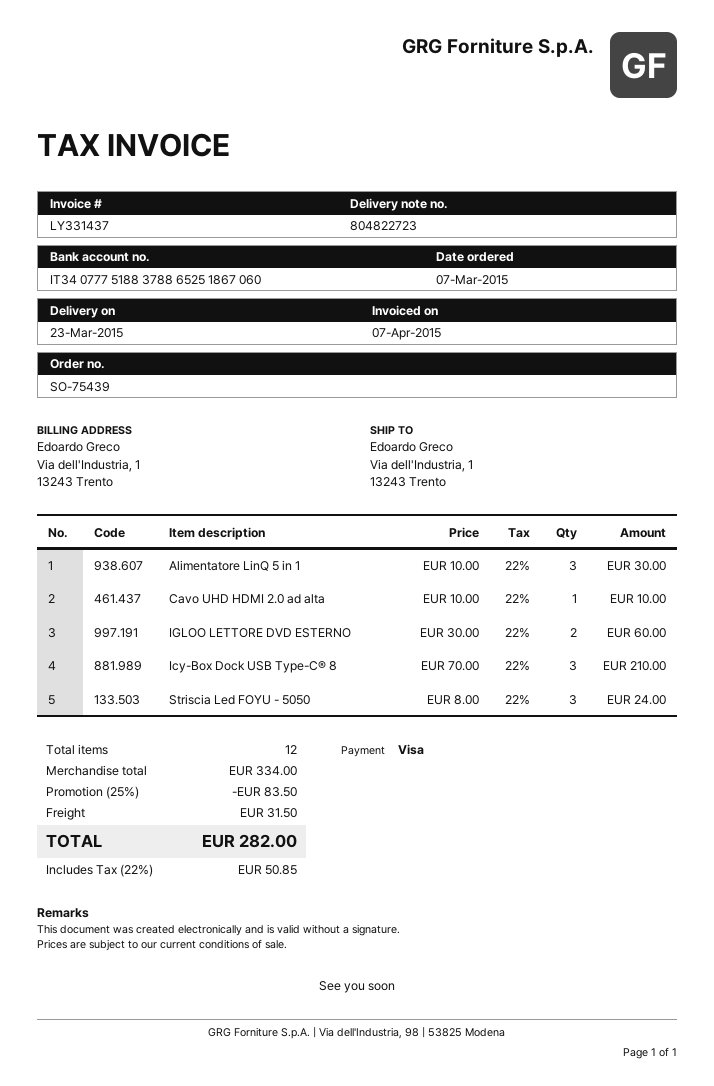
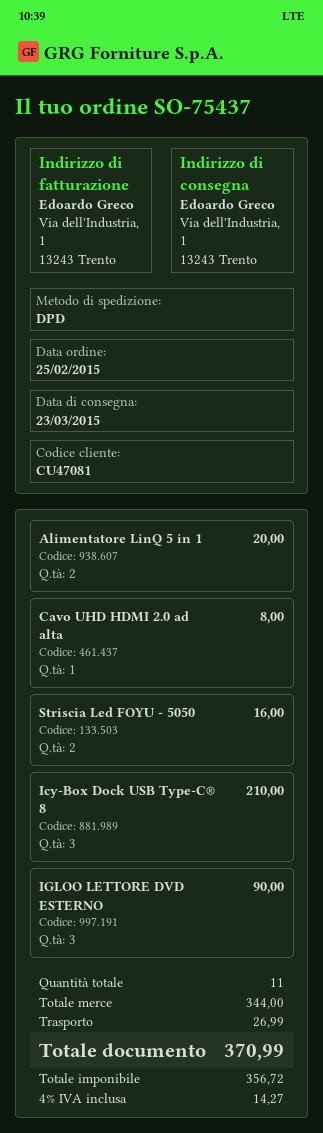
order number: SO-75439 -> SO-75437
order date: 2015-03-07 -> 2015-02-25
Alimentatore LinQ 5 in 1: 3 for 30.00 -> 2 for 20.00
Cavo UHD HDMI 2.0 ad alta: 1 for 10.00 -> 1 for 8.00
IGLOO LETTORE DVD ESTERNO: 2 for 60.00 -> 3 for 90.00
Striscia Led FOYU - 5050: 3 for 24.00 -> 2 for 16.00
total quantity: 12 -> 11
subtotal: 334.00 -> 344.00
discount: 25% = 83.50 -> none
shipping: 31.50 -> 26.99
tax: 22% = 50.85 -> 4% = 14.27
total: 282.00 -> 370.99

